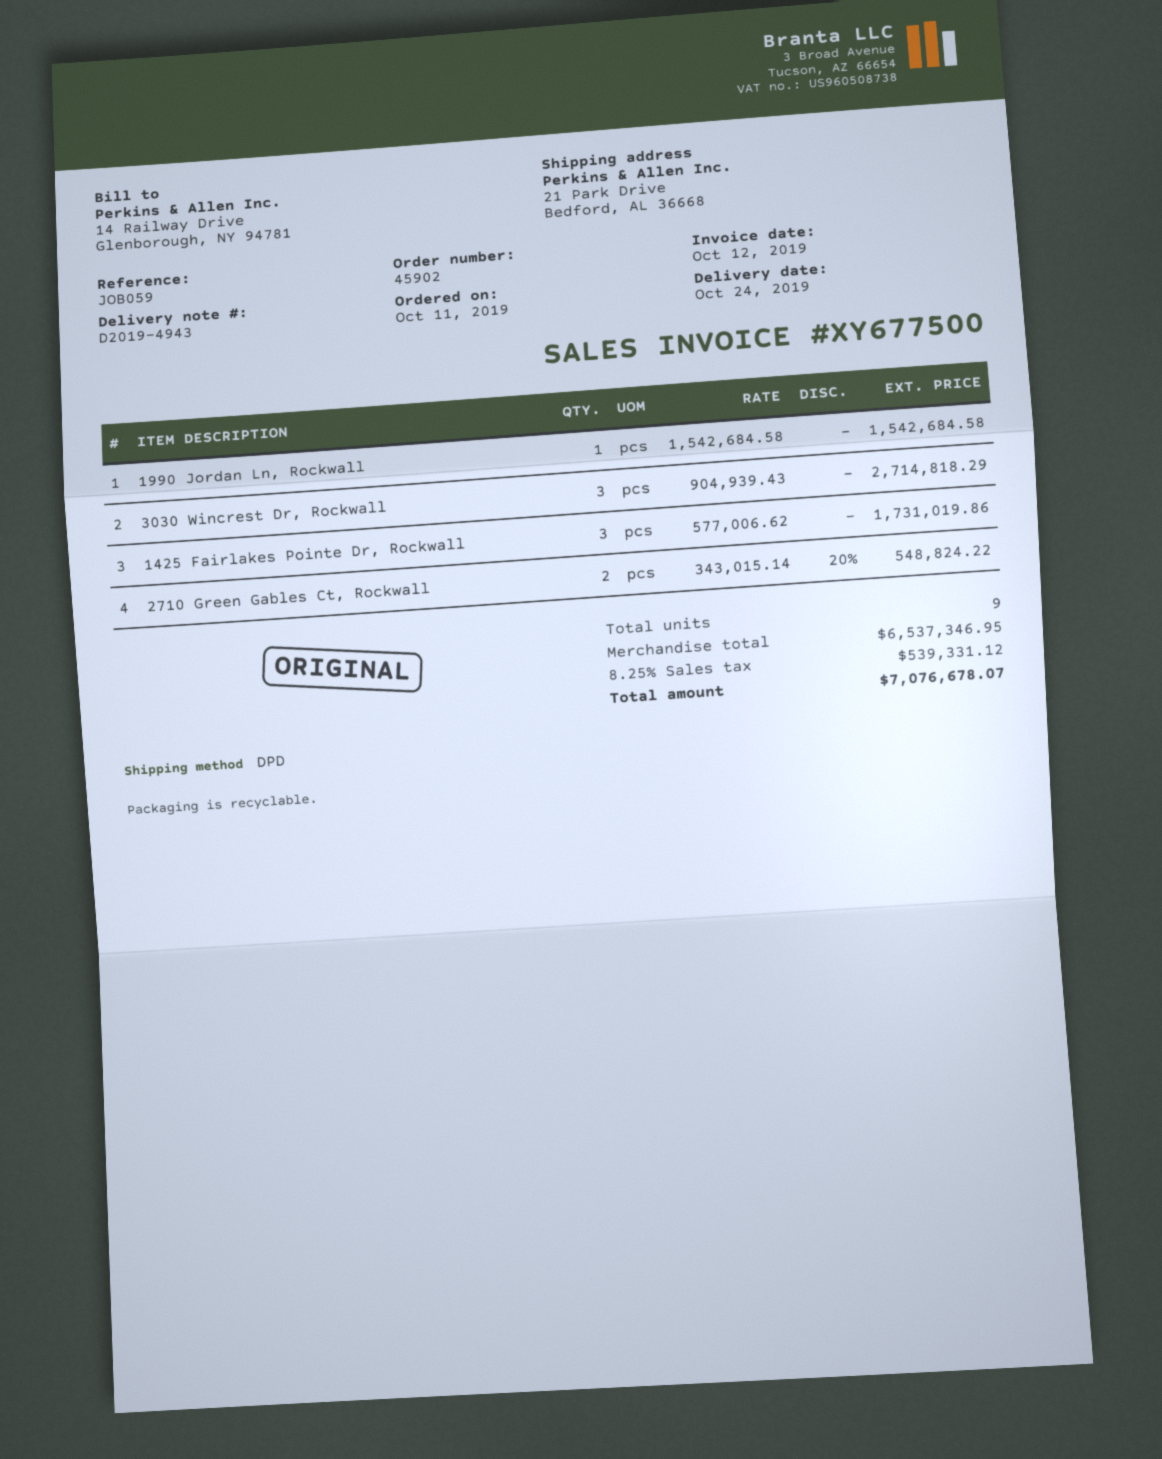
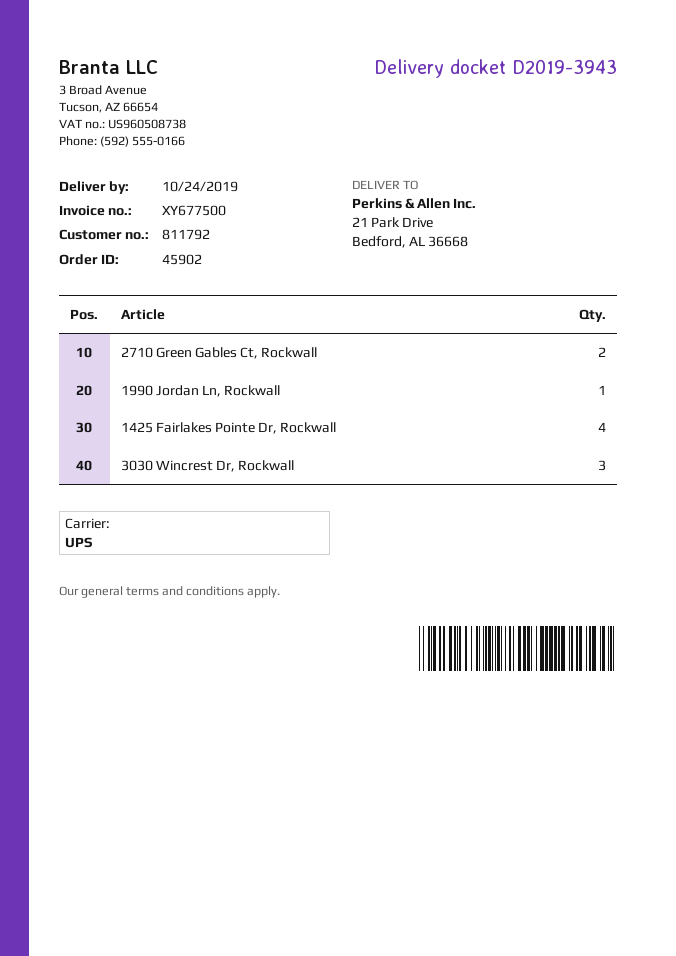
delivery note number: D2019-4943 -> D2019-3943
shipping method: DPD -> UPS
1425 Fairlakes Pointe Dr, Rockwall: 3 -> 4

